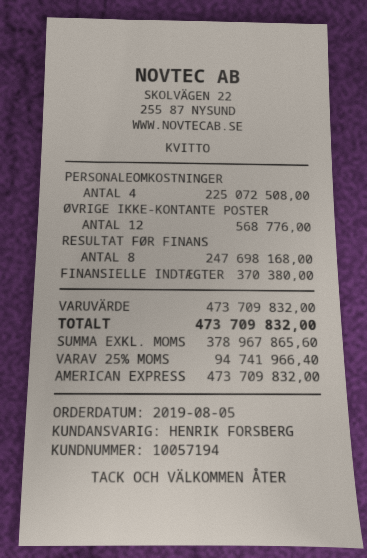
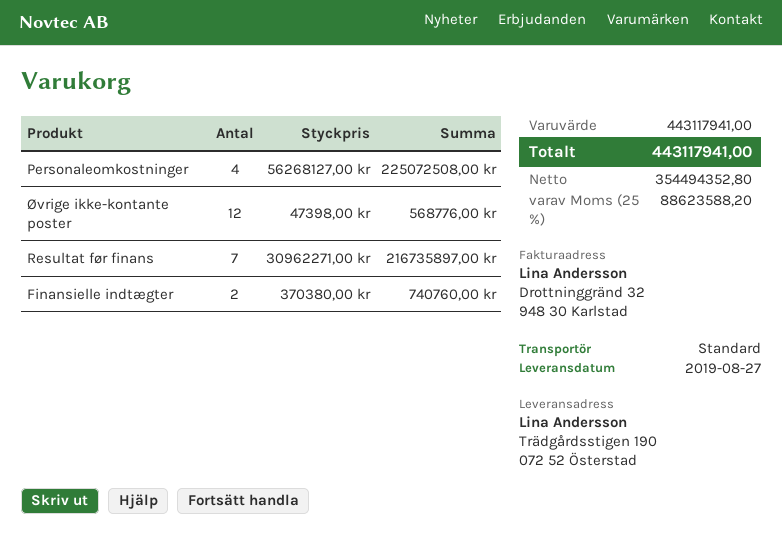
RESULTAT FØR FINANS: 8 for 247698168.00 -> 7 for 216735897.00
FINANSIELLE INDTÆGTER: 1 for 370380.00 -> 2 for 740760.00
subtotal: 473709832.00 -> 443117941.00
net: 378967865.60 -> 354494352.80
tax: 25% = 94741966.40 -> 25% = 88623588.20
total: 473709832.00 -> 443117941.00

